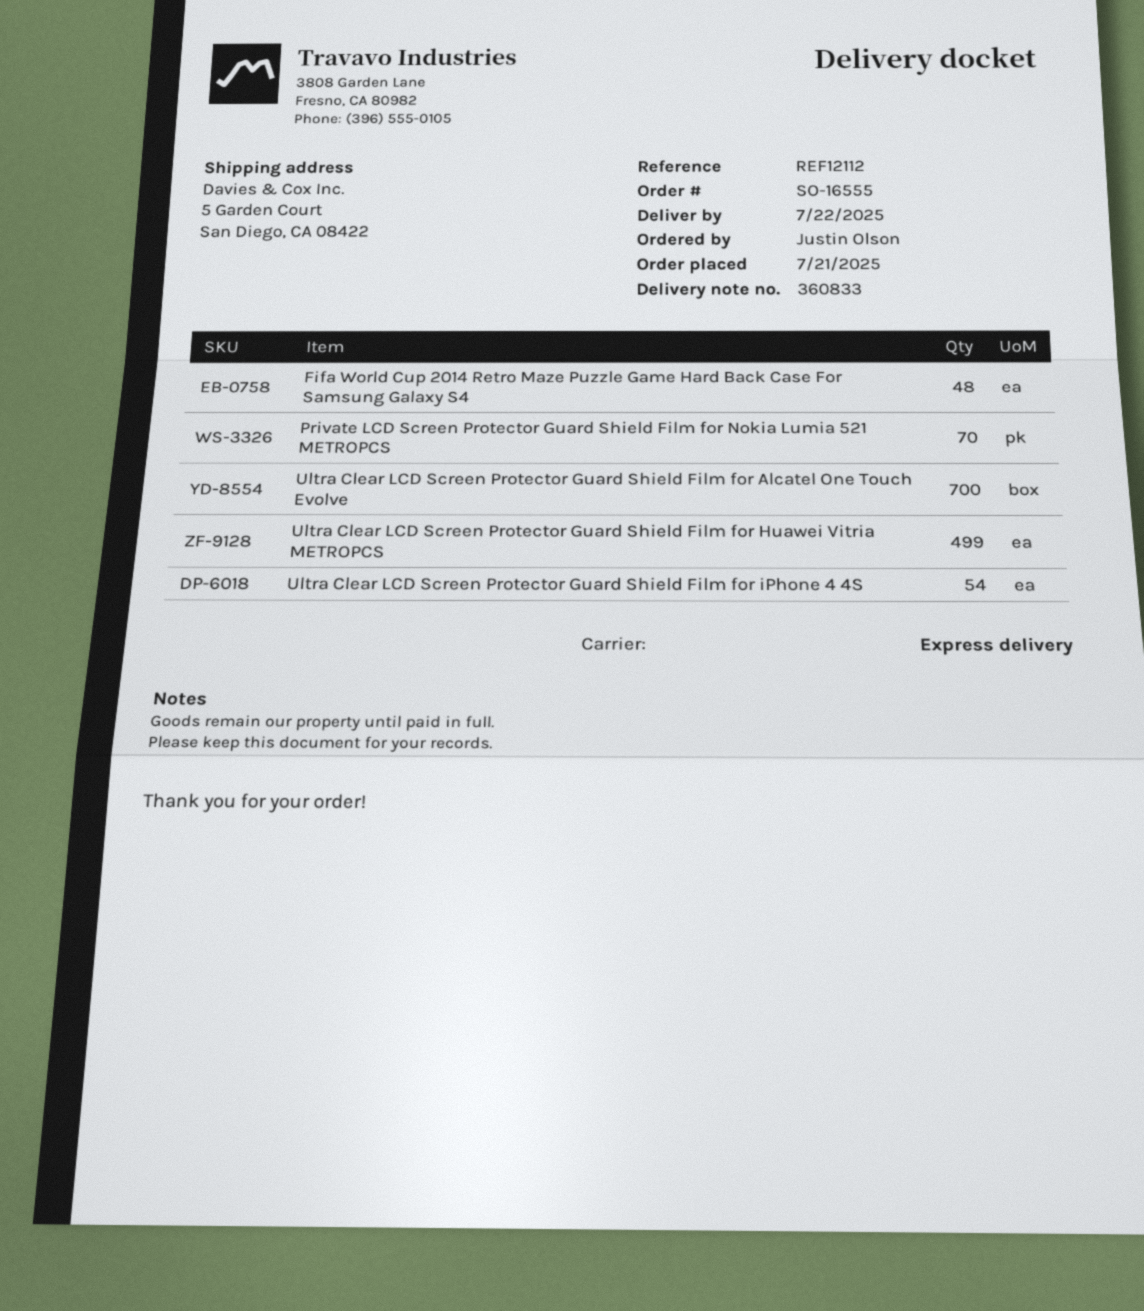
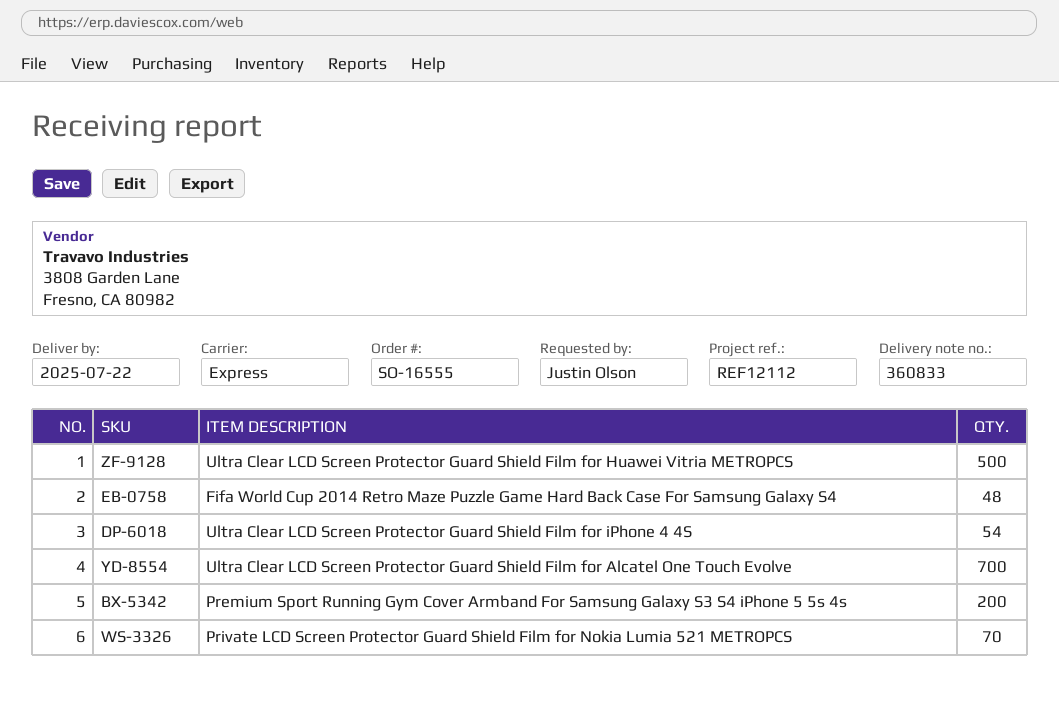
Ultra Clear LCD Screen Protector Guard Shield Film for Huawei Vitria METROPCS: 499 -> 500
Premium Sport Running Gym Cover Armband For Samsung Galaxy S3 S4 iPhone 5 5s 4s: none -> 200

